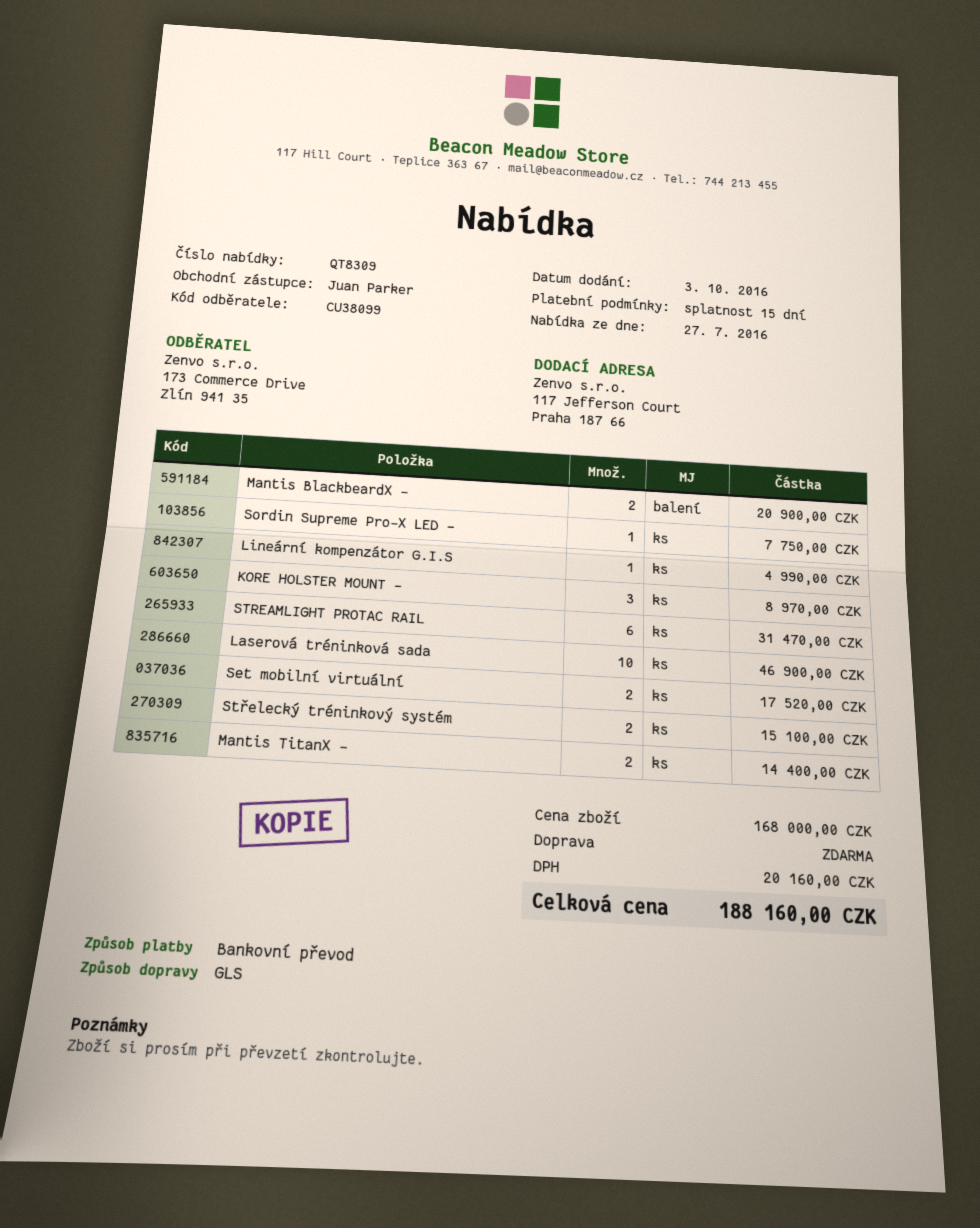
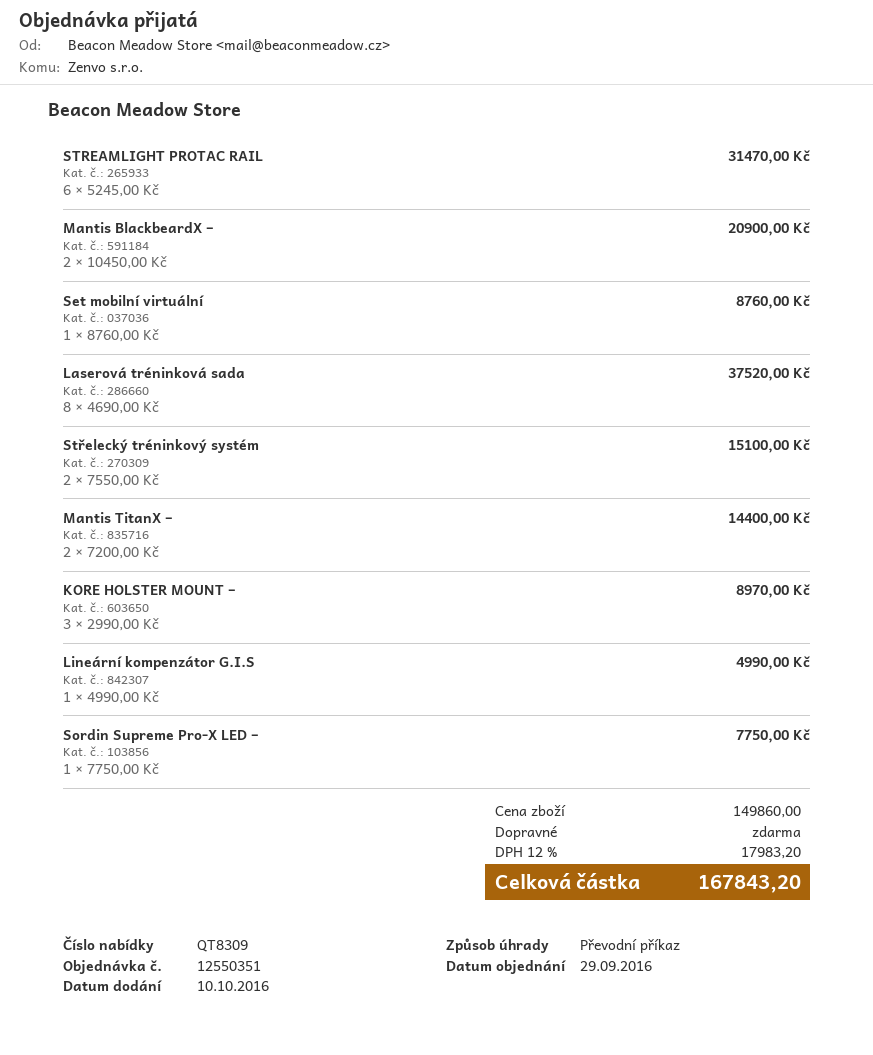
delivery date: 2016-10-03 -> 2016-10-10
Laserová tréninková sada: 10 for 46900.00 -> 8 for 37520.00
Set mobilní virtuální: 2 for 17520.00 -> 1 for 8760.00
subtotal: 168000.00 -> 149860.00
tax: 20160.00 -> 17983.20
total: 188160.00 -> 167843.20

